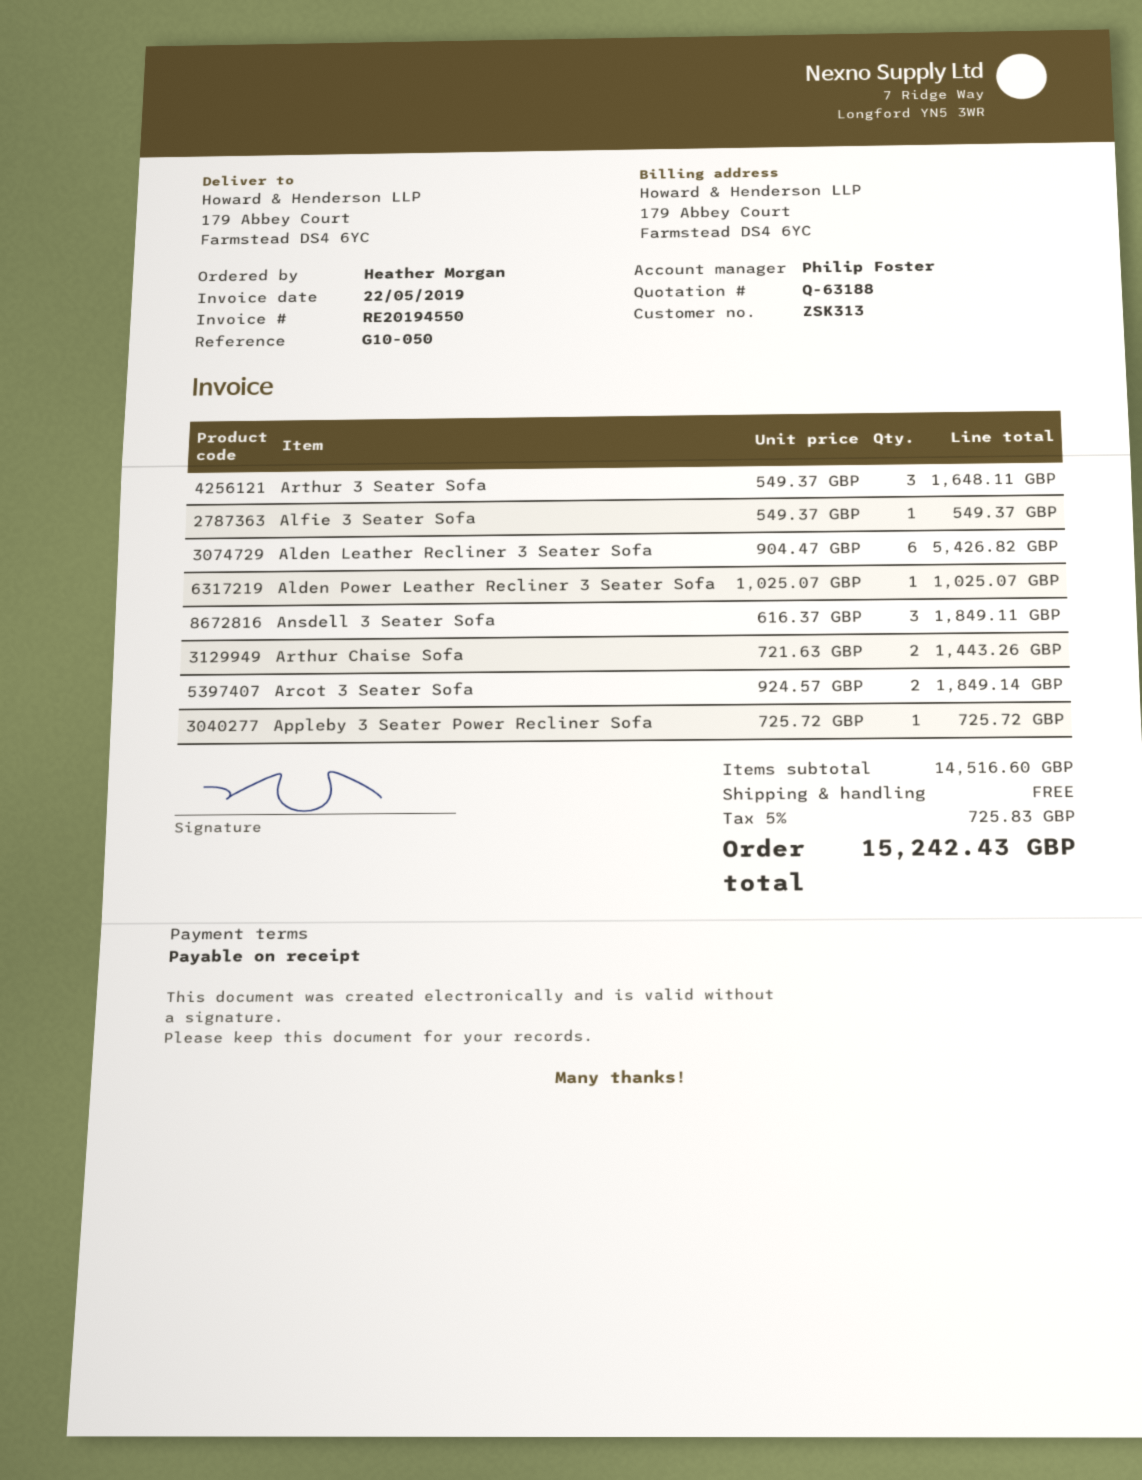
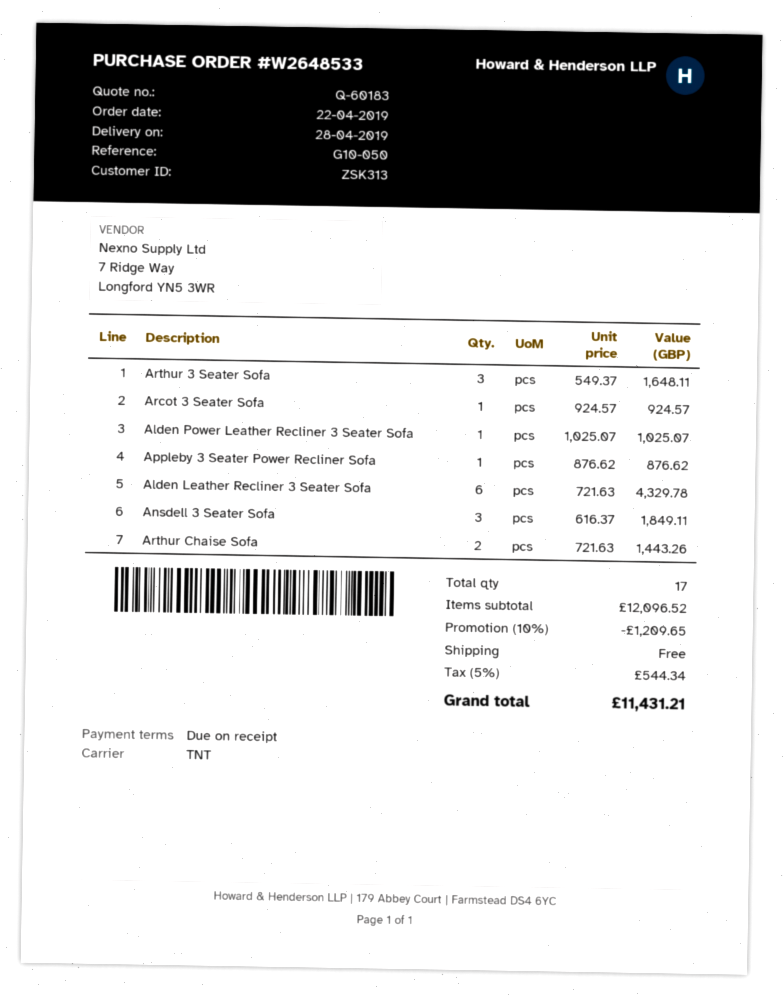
quote number: Q-63188 -> Q-60183
Alfie 3 Seater Sofa: 1 x 549.37 = 549.37 -> none
Alden Leather Recliner 3 Seater Sofa: 6 x 904.47 = 5426.82 -> 6 x 721.63 = 4329.78
Arcot 3 Seater Sofa: 2 x 924.57 = 1849.14 -> 1 x 924.57 = 924.57
Appleby 3 Seater Power Recliner Sofa: 1 x 725.72 = 725.72 -> 1 x 876.62 = 876.62
subtotal: 14516.60 -> 12096.52
discount: none -> 10% = 1209.65
tax: 5% = 725.83 -> 5% = 544.34
total: 15242.43 -> 11431.21

